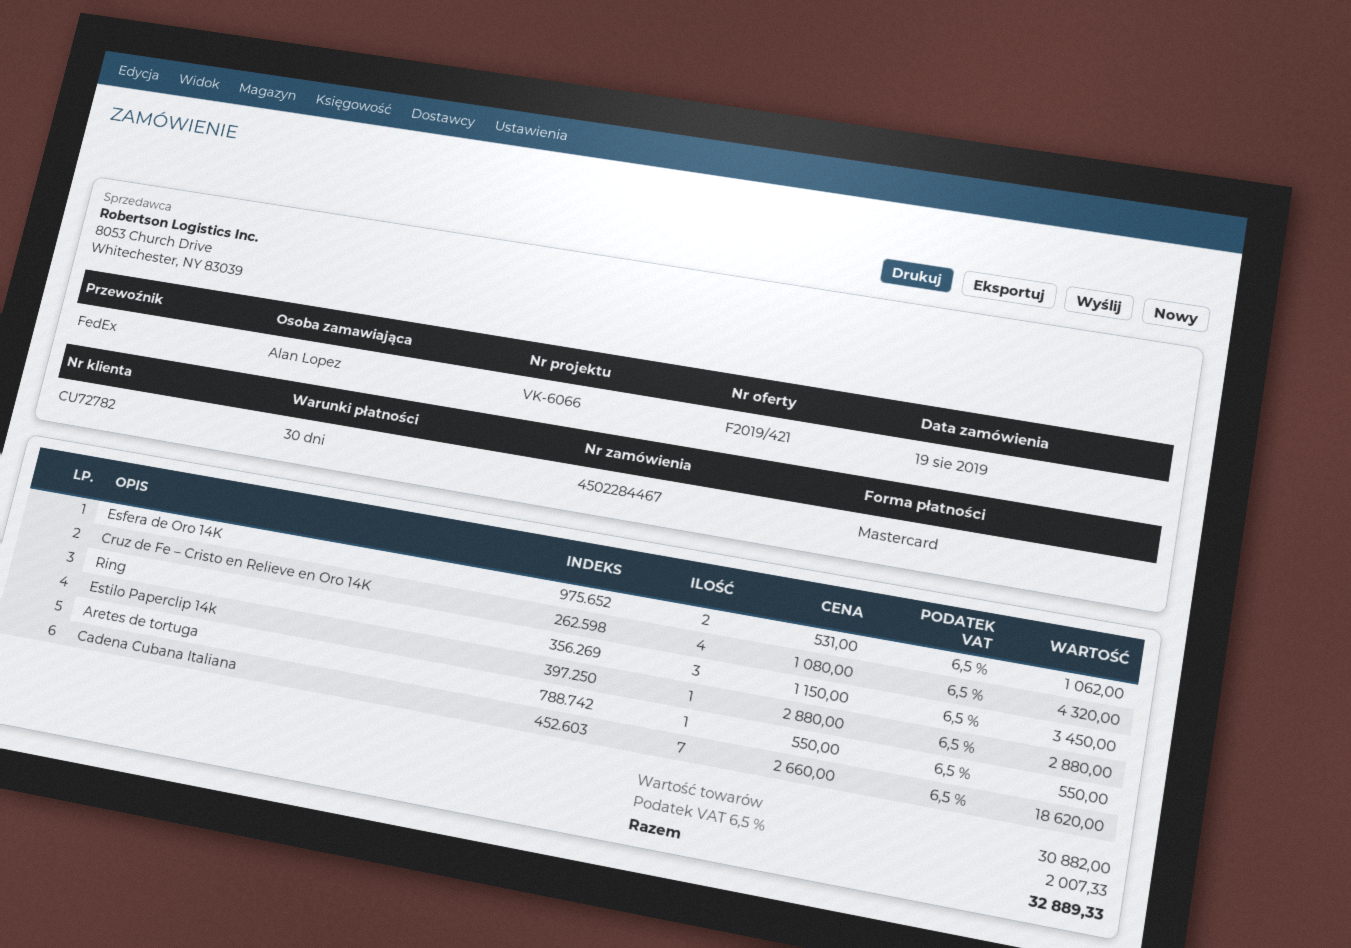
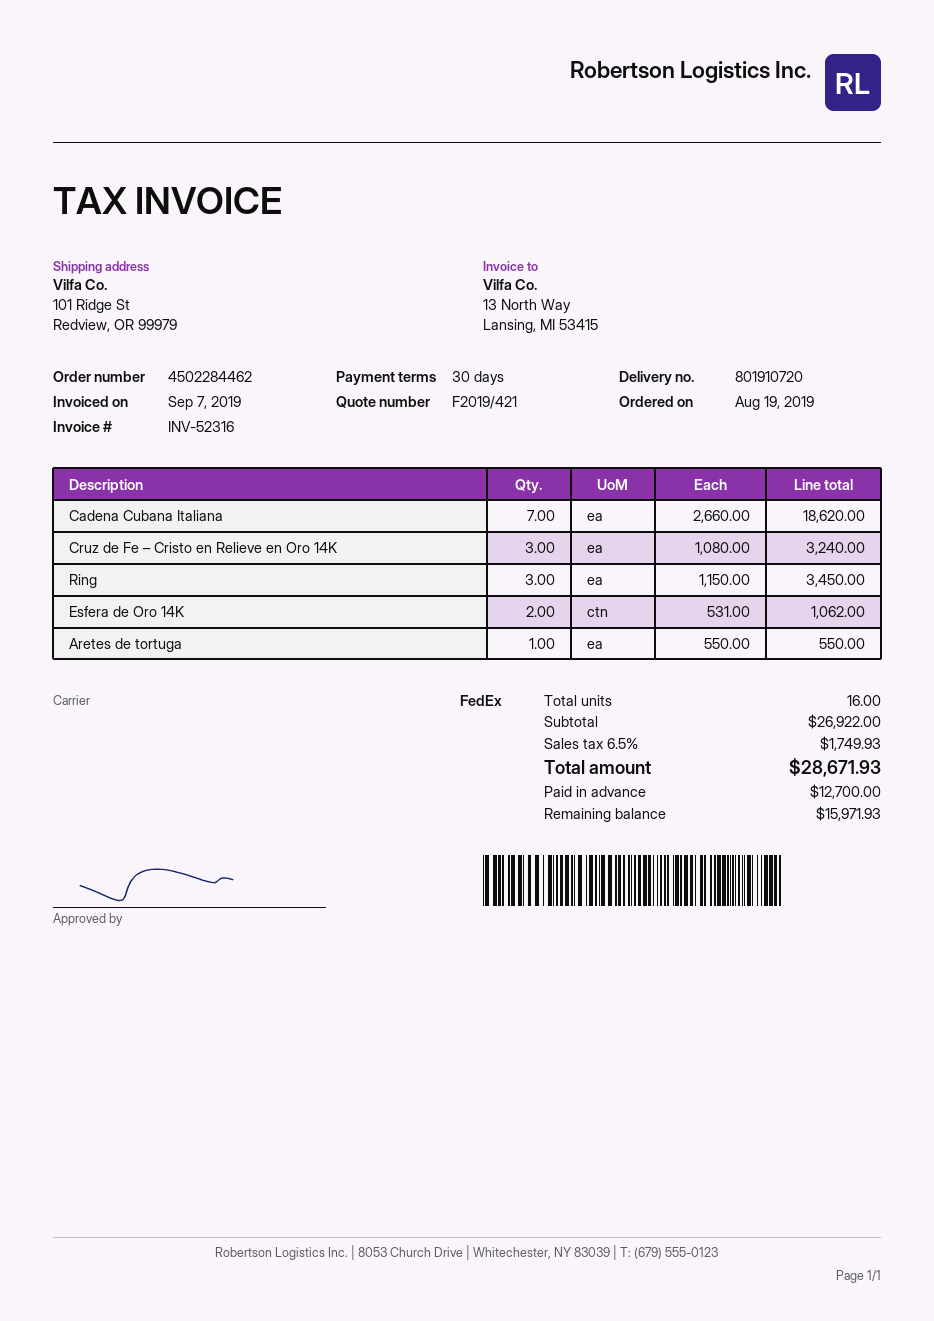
order number: 4502284467 -> 4502284462
Cruz de Fe – Cristo en Relieve en Oro 14K: 4 x 1080.00 = 4320.00 -> 3 x 1080.00 = 3240.00
Estilo Paperclip 14k: 1 x 2880.00 = 2880.00 -> none
subtotal: 30882.00 -> 26922.00
tax: 6.5% = 2007.33 -> 6.5% = 1749.93
total: 32889.33 -> 28671.93

